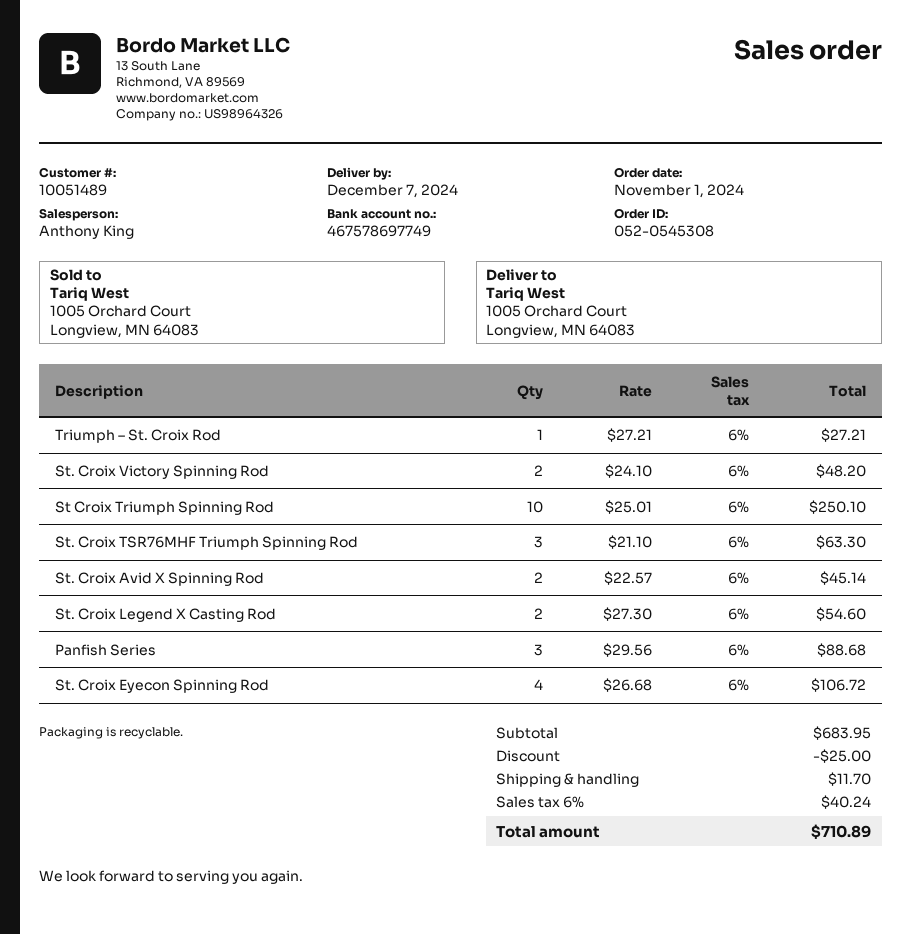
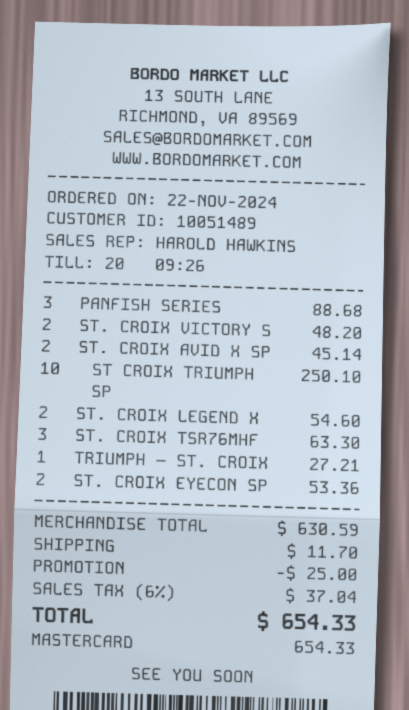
order date: 2024-11-01 -> 2024-11-22
sales rep: Anthony King -> HAROLD HAWKINS
St. Croix Eyecon Spinning Rod: 4 for 106.72 -> 2 for 53.36
subtotal: 683.95 -> 630.59
tax: 6% = 40.24 -> 6% = 37.04
total: 710.89 -> 654.33

